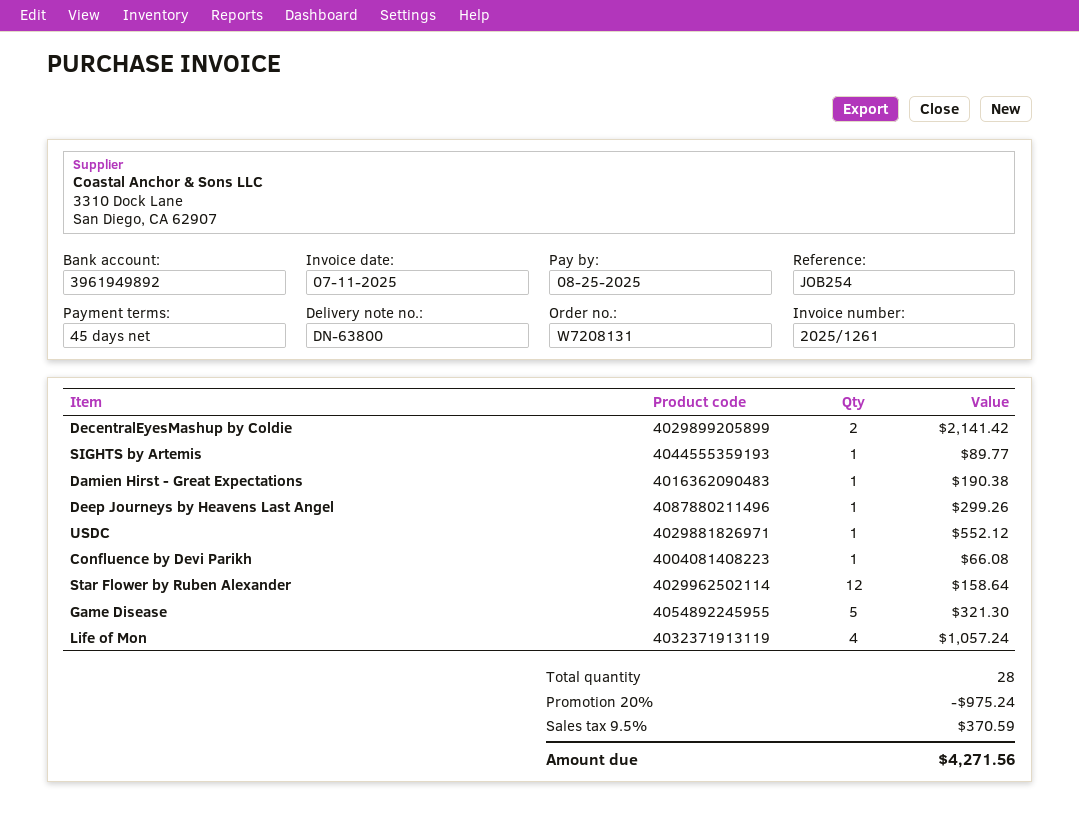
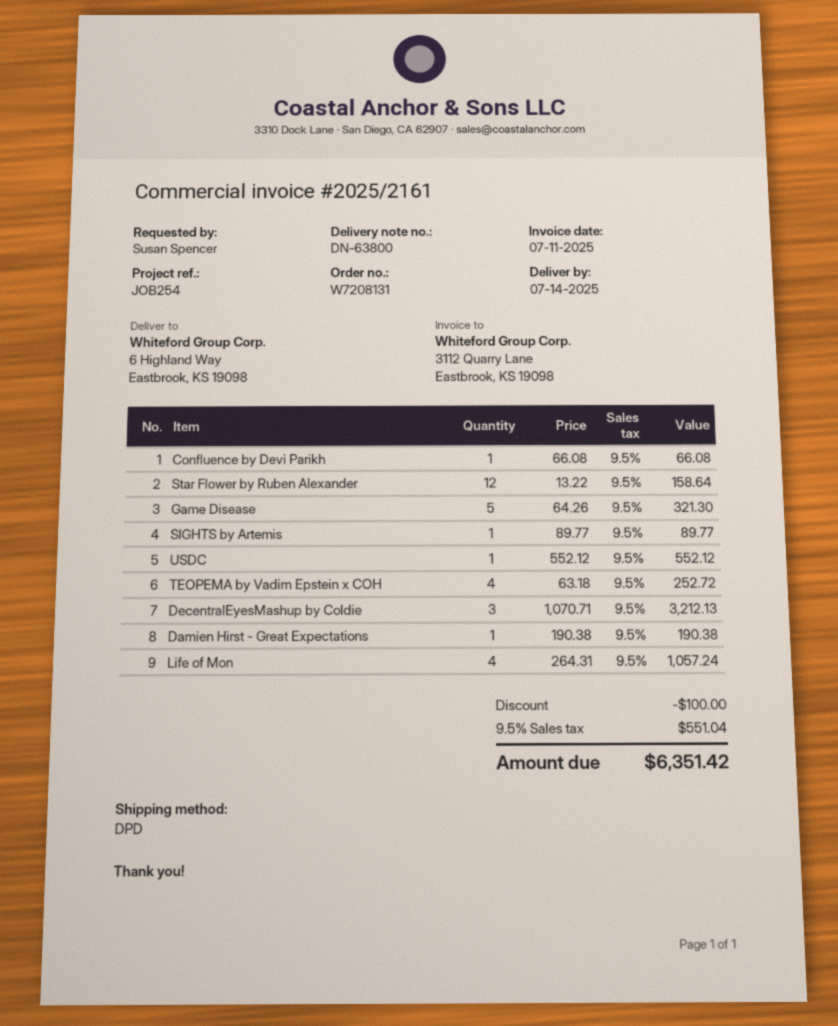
invoice number: 2025/1261 -> 2025/2161
DecentralEyesMashup by Coldie: 2 for 2141.42 -> 3 for 3212.13
Deep Journeys by Heavens Last Angel: 1 for 299.26 -> none
TEOPEMA by Vadim Epstein x COH: none -> 4 for 252.72
discount: 975.24 -> 100.00
tax: 9.5% = 370.59 -> 9.5% = 551.04
total: 4271.56 -> 6351.42

